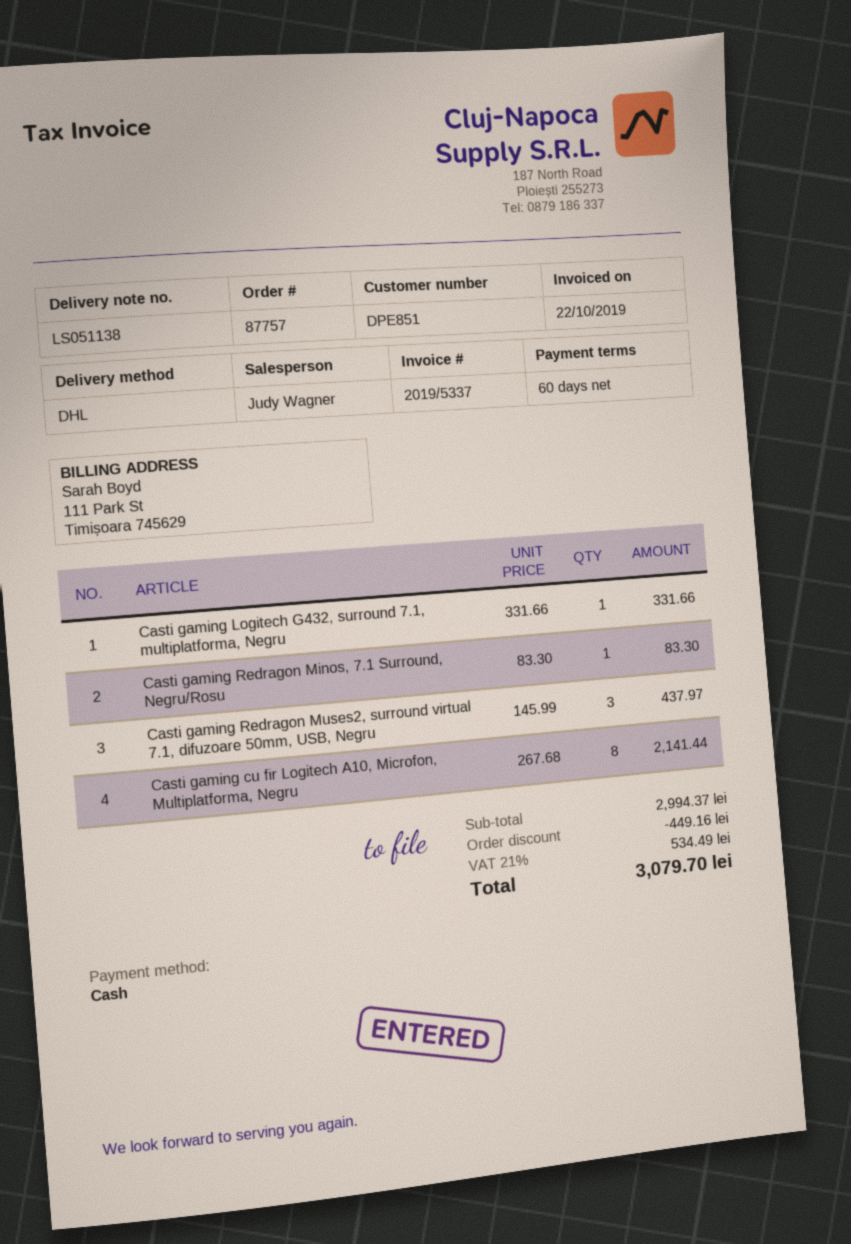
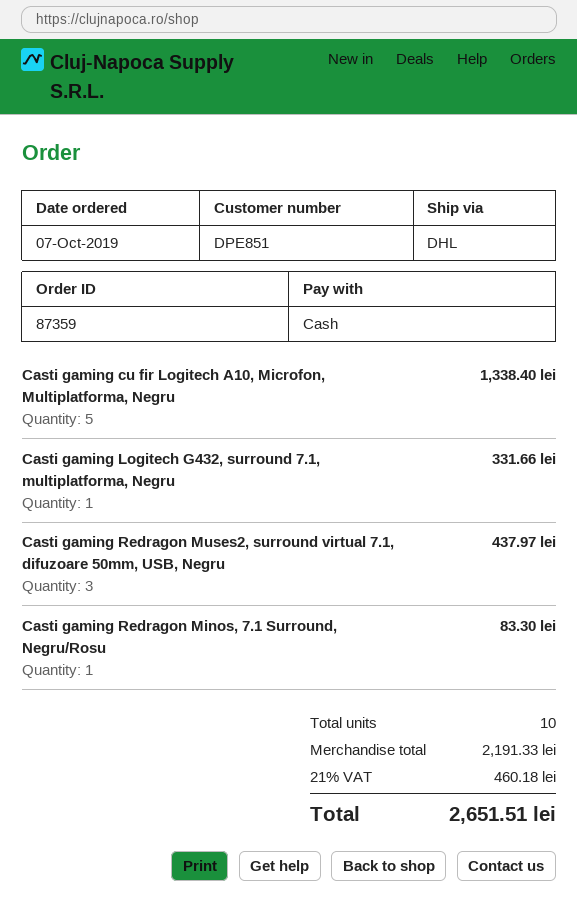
order number: 87757 -> 87359
Casti gaming cu fir Logitech A10, Microfon, Multiplatforma, Negru: 8 for 2141.44 -> 5 for 1338.40
subtotal: 2994.37 -> 2191.33
discount: 449.16 -> none
tax: 21% = 534.49 -> 21% = 460.18
total: 3079.70 -> 2651.51

